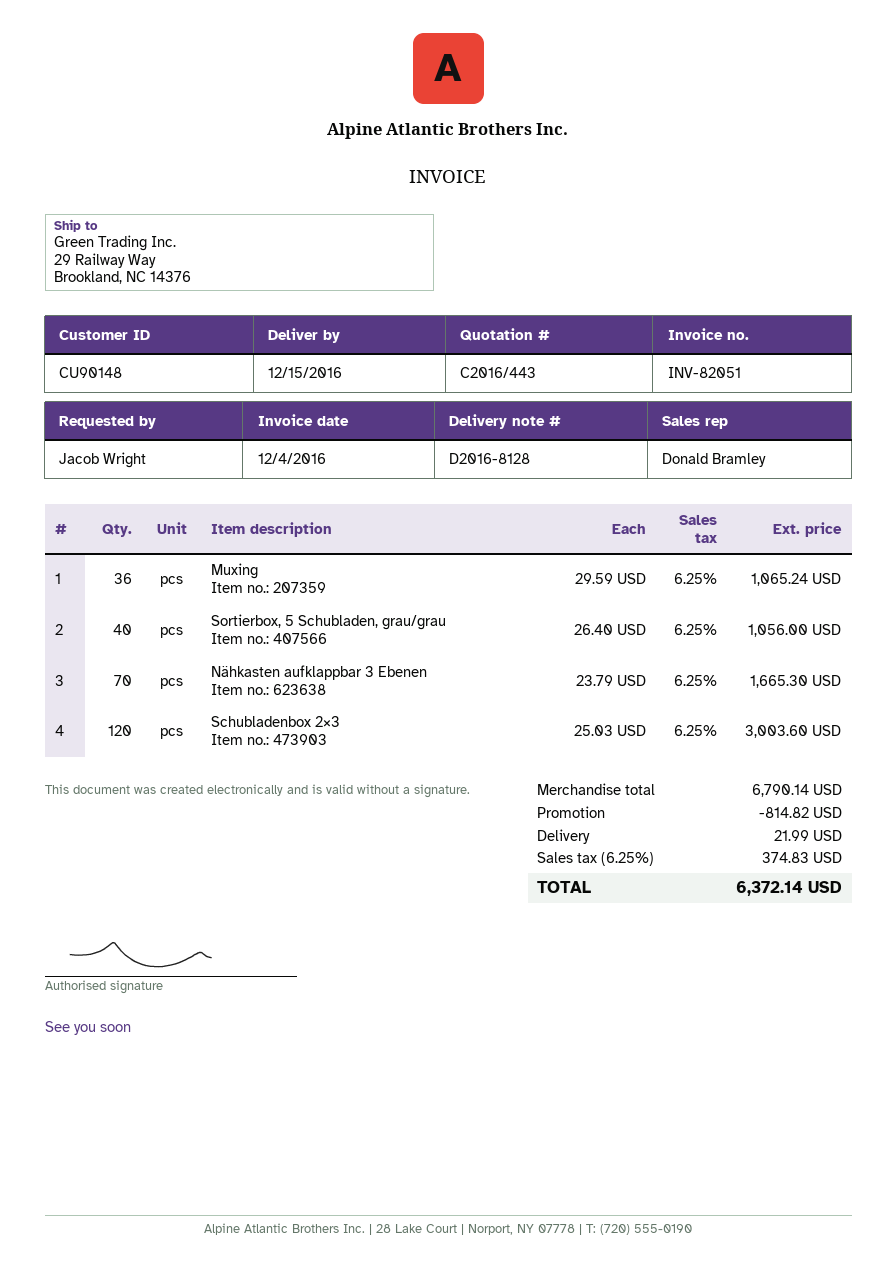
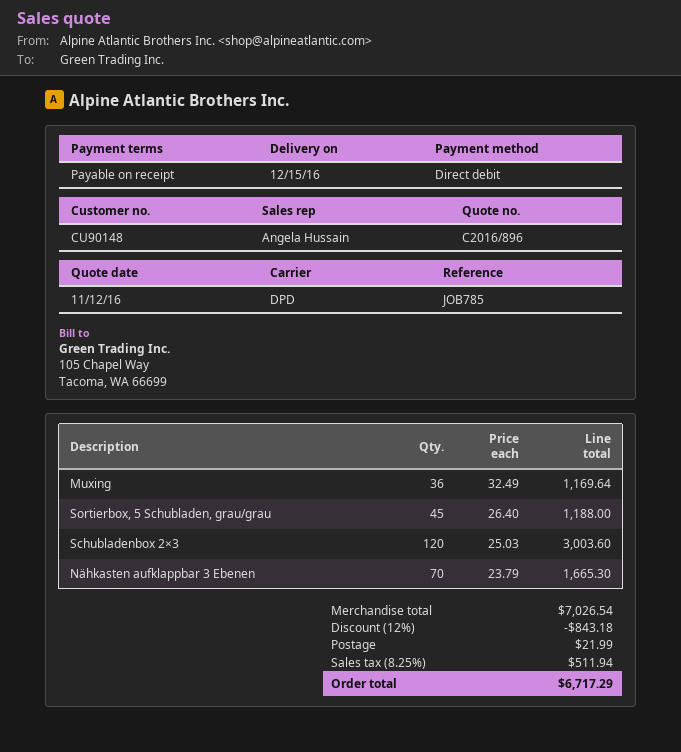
quote number: C2016/443 -> C2016/896
sales rep: Donald Bramley -> Angela Hussain
Muxing: 36 x 29.59 = 1065.24 -> 36 x 32.49 = 1169.64
Sortierbox, 5 Schubladen, grau/grau: 40 x 26.40 = 1056.00 -> 45 x 26.40 = 1188.00
subtotal: 6790.14 -> 7026.54
discount: 814.82 -> 843.18
tax: 6.25% = 374.83 -> 8.25% = 511.94
total: 6372.14 -> 6717.29

